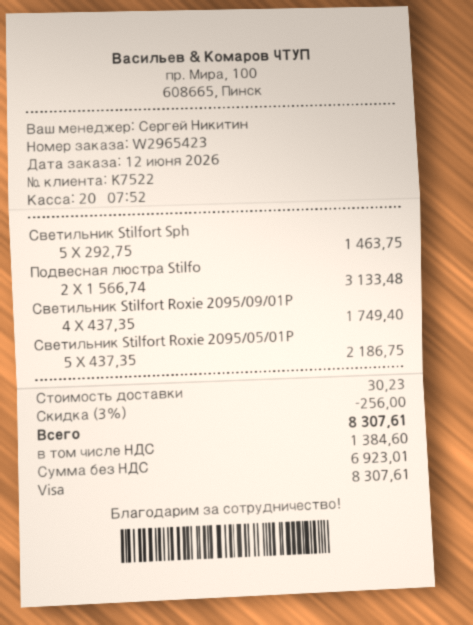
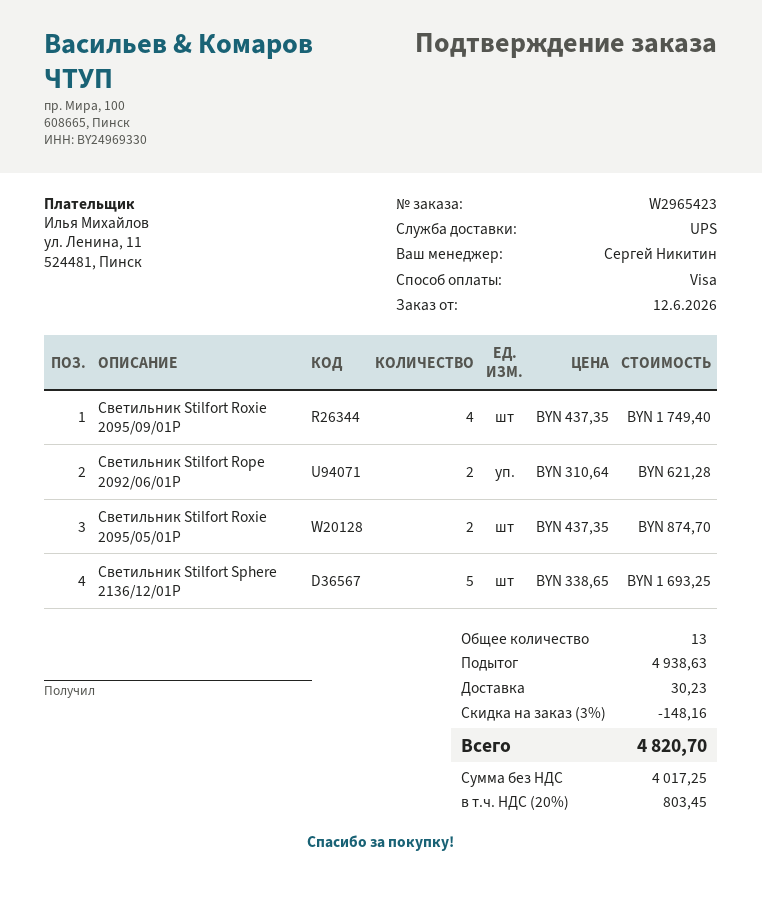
Светильник Stilfort Sph: 5 x 292.75 = 1463.75 -> 5 x 338.65 = 1693.25
Подвесная люстра Stilfo: 2 x 1566.74 = 3133.48 -> none
Светильник Stilfort Roxie 2095/05/01P: 5 x 437.35 = 2186.75 -> 2 x 437.35 = 874.70
Светильник Stilfort Rope 2092/06/01P: none -> 2 x 310.64 = 621.28
discount: 3% = 256.00 -> 3% = 148.16
net: 6923.01 -> 4017.25
tax: 1384.60 -> 803.45
total: 8307.61 -> 4820.70

